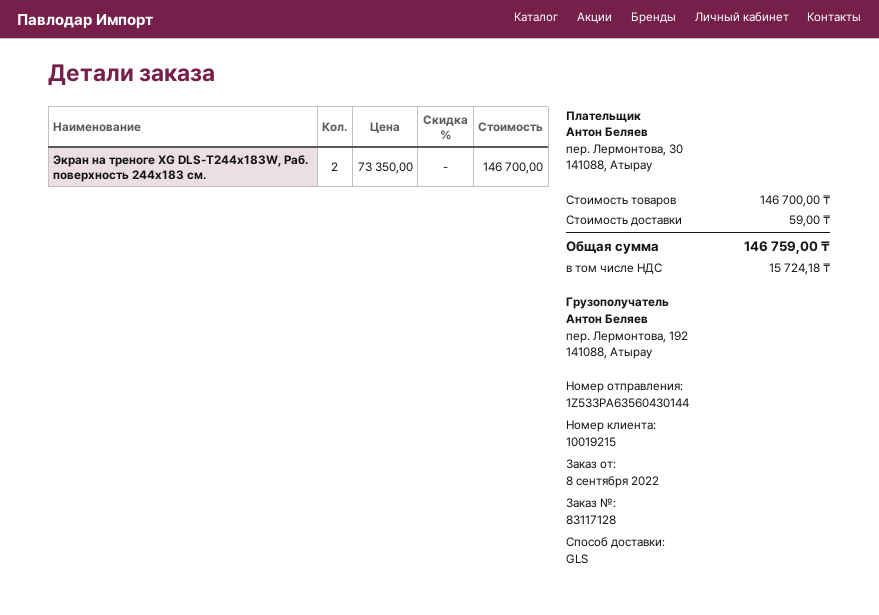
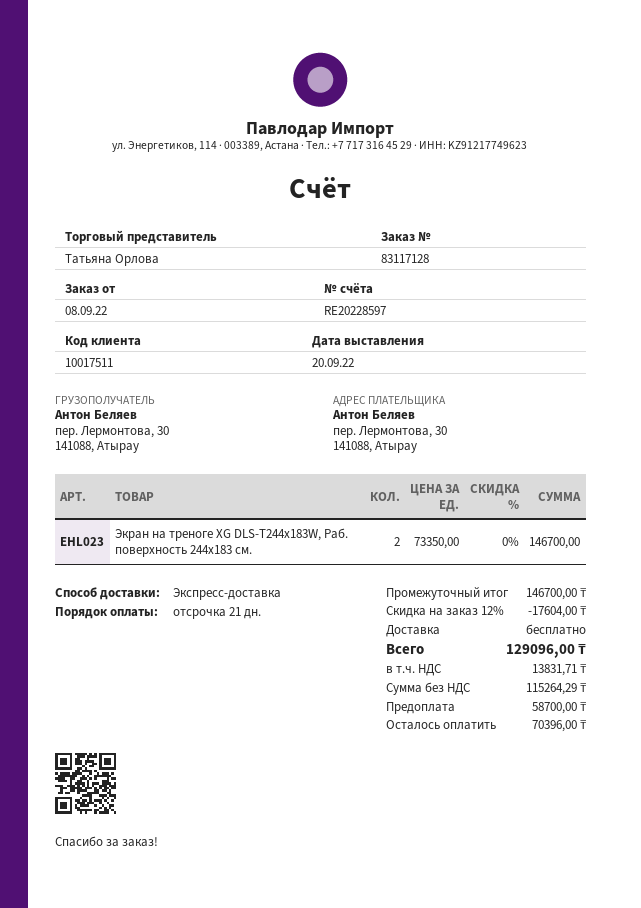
customer number: 10019215 -> 10017511
shipping method: GLS -> express
ship to: пер. Лермонтова, 192, 141088, Атырау -> пер. Лермонтова, 30, 141088, Атырау
discount: none -> 12% = 17604.00
shipping: 59.00 -> 0.00
tax: 15724.18 -> 13831.71
total: 146759.00 -> 129096.00

